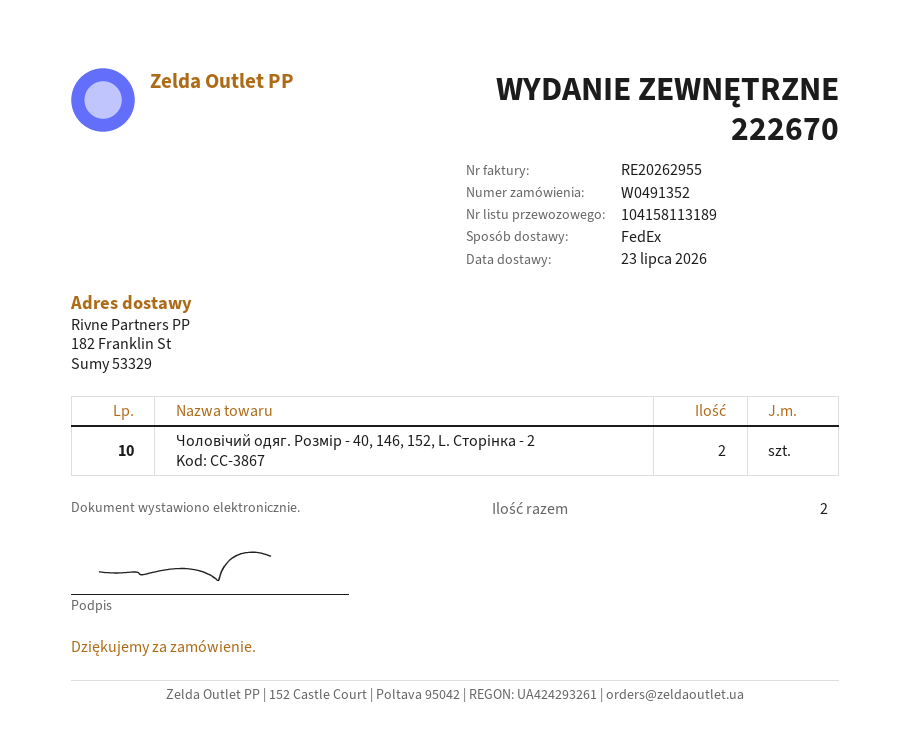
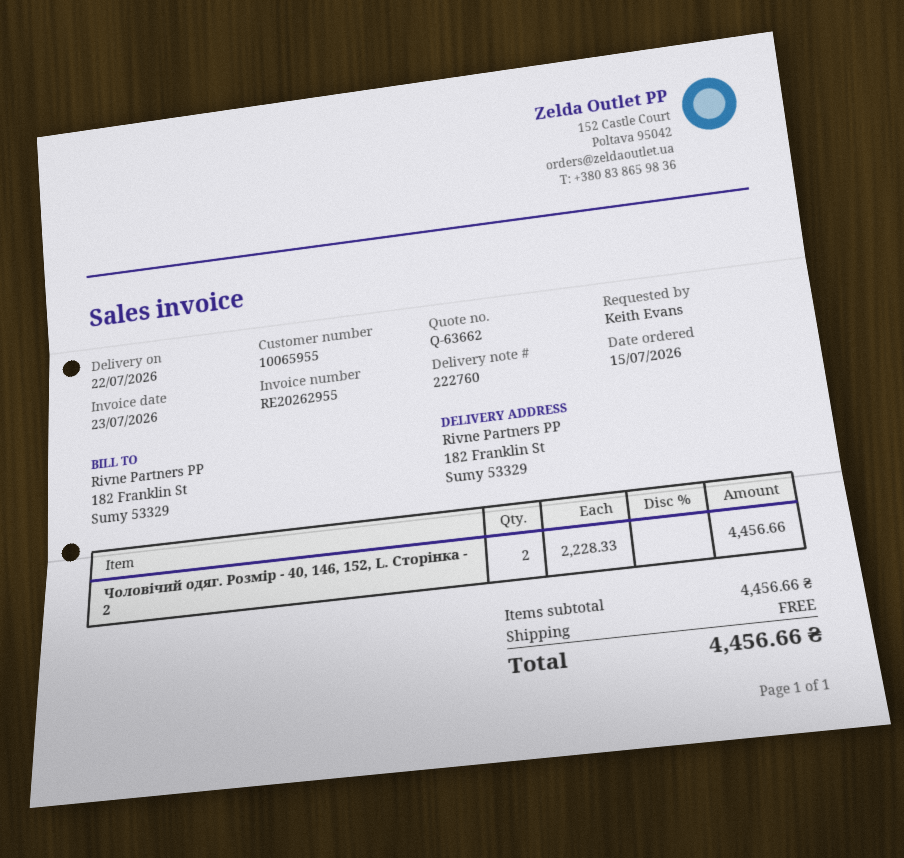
delivery note number: 222670 -> 222760
delivery date: 2026-07-23 -> 2026-07-22

